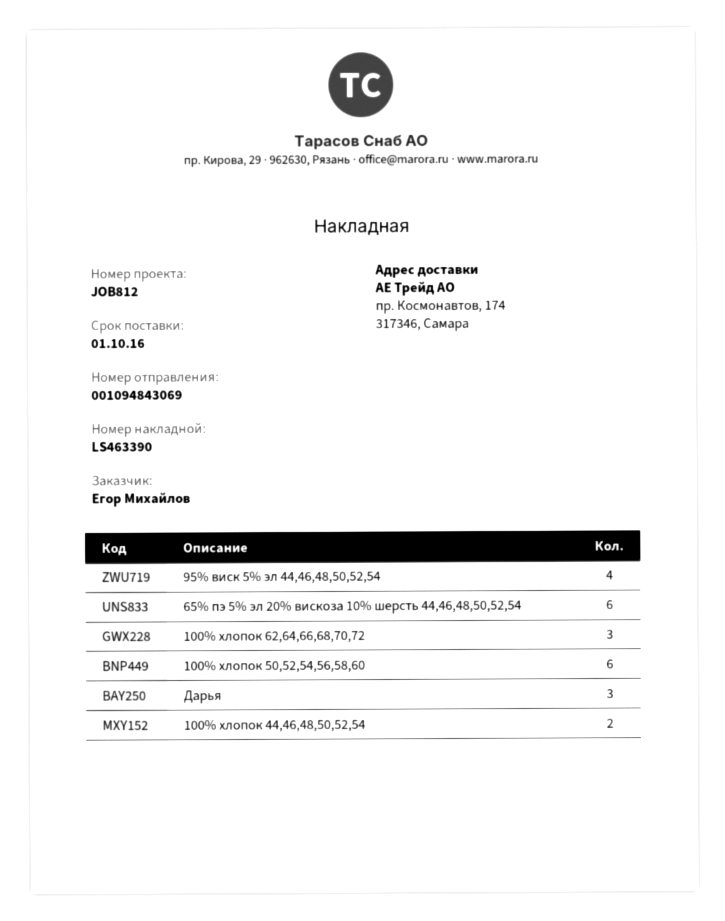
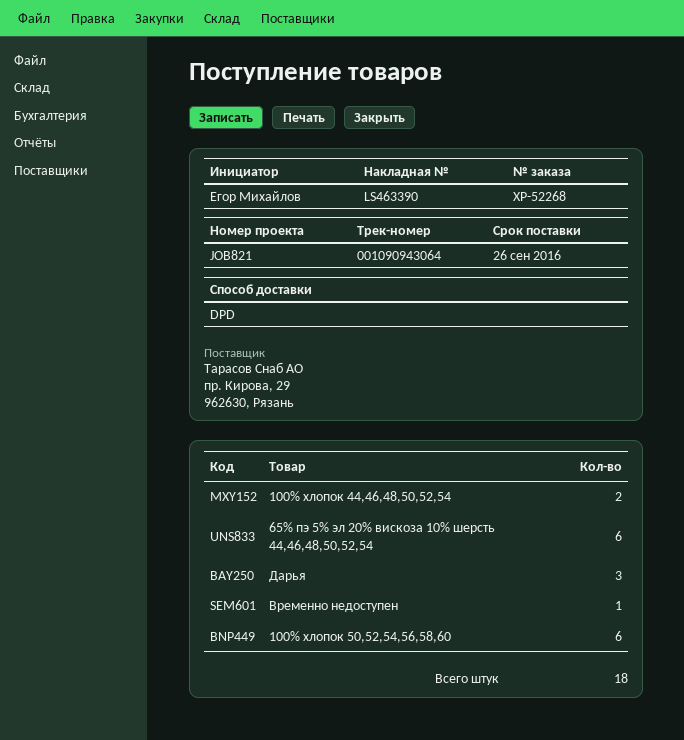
delivery date: 2016-10-01 -> 2016-09-26
reference: JOB812 -> JOB821
tracking number: 001094843069 -> 001090943064
95% виск 5% эл 44,46,48,50,52,54: 4 -> none
100% хлопок 62,64,66,68,70,72: 3 -> none
Временно недоступен: none -> 1

